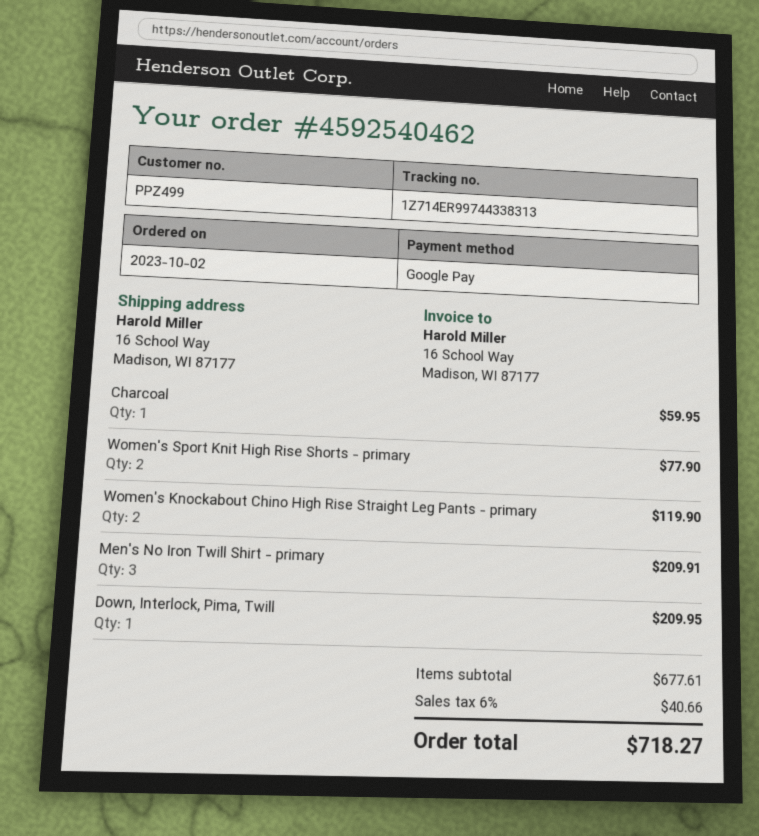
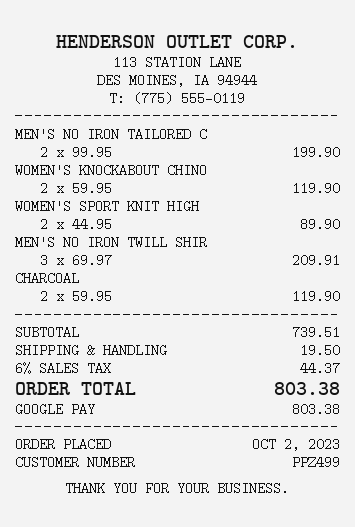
Charcoal: 1 for 59.95 -> 2 for 119.90
Women's Sport Knit High Rise Shorts - primary: 2 for 77.90 -> 2 for 89.90
Down, Interlock, Pima, Twill: 1 for 209.95 -> none
MEN'S NO IRON TAILORED C: none -> 2 for 199.90
subtotal: 677.61 -> 739.51
shipping: none -> 19.50
tax: 6% = 40.66 -> 6% = 44.37
total: 718.27 -> 803.38

